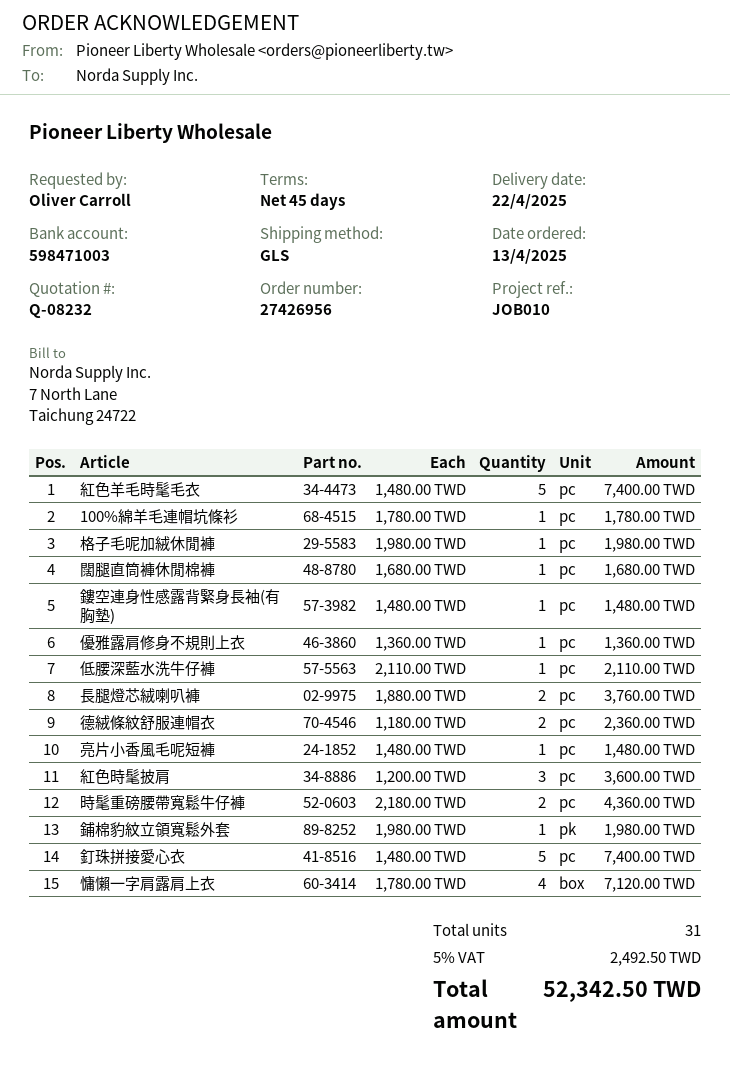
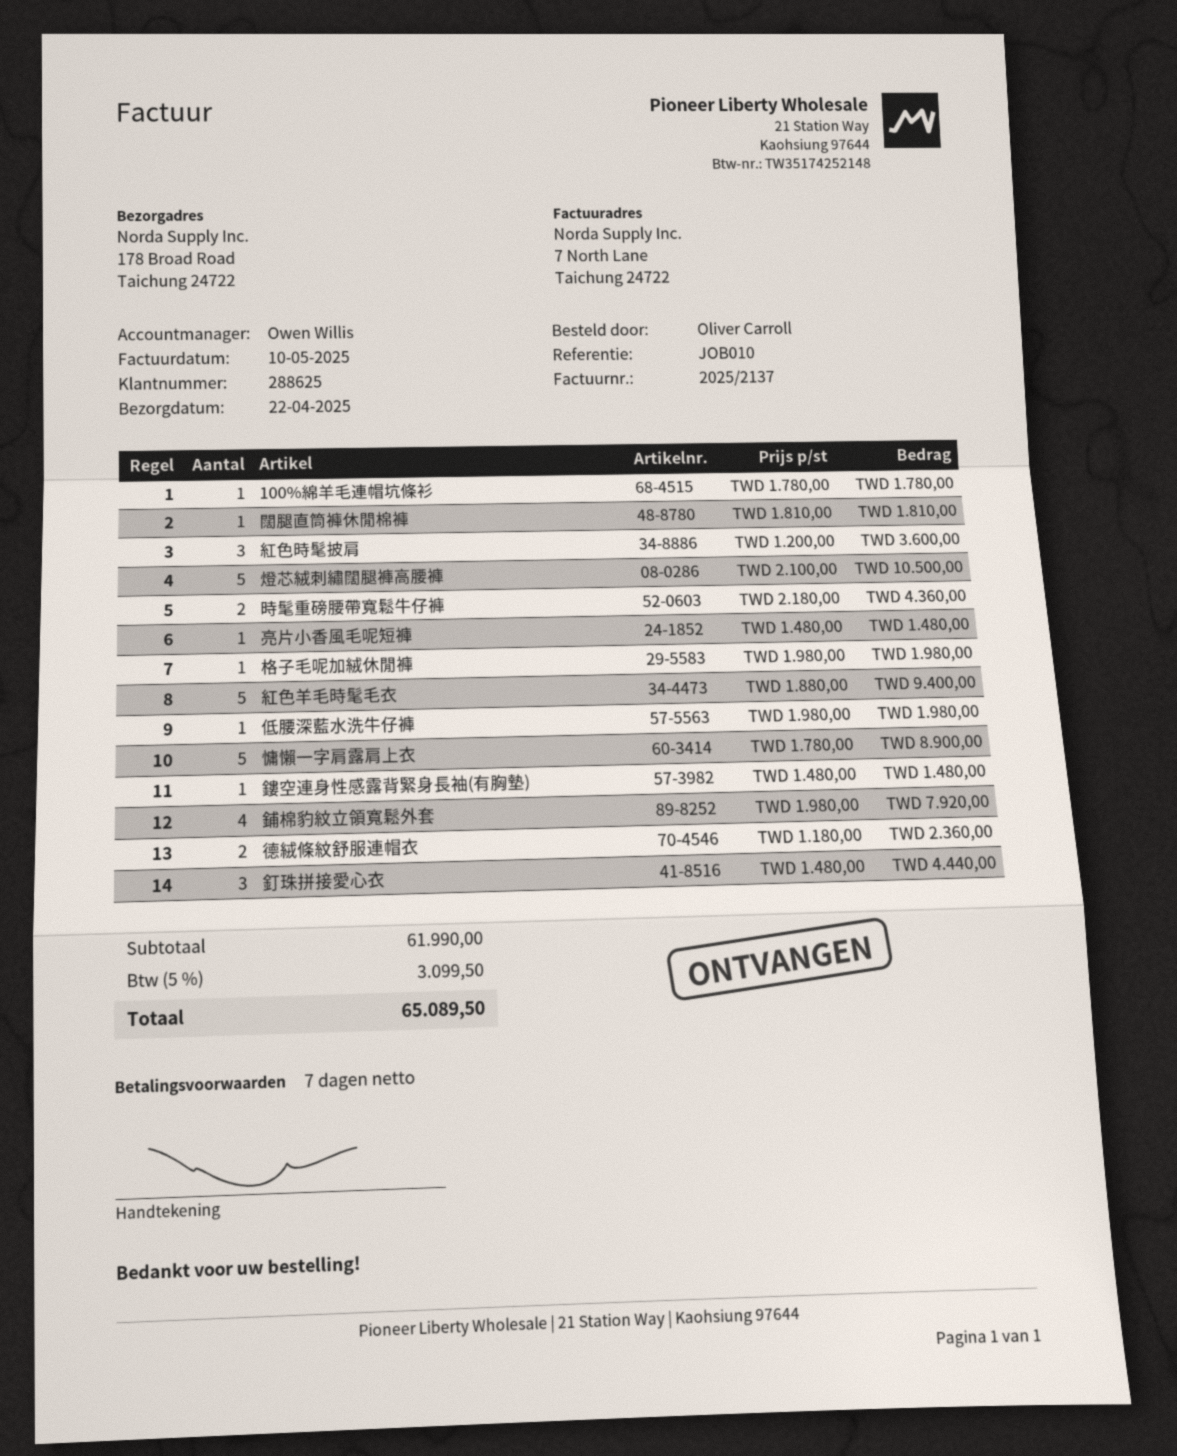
payment terms: 45 days -> 7 days
紅色羊毛時髦毛衣: 5 x 1480.00 = 7400.00 -> 5 x 1880.00 = 9400.00
闊腿直筒褲休閒棉褲: 1 x 1680.00 = 1680.00 -> 1 x 1810.00 = 1810.00
優雅露肩修身不規則上衣: 1 x 1360.00 = 1360.00 -> none
低腰深藍水洗牛仔褲: 1 x 2110.00 = 2110.00 -> 1 x 1980.00 = 1980.00
長腿燈芯絨喇叭褲: 2 x 1880.00 = 3760.00 -> none
鋪棉豹紋立領寬鬆外套: 1 x 1980.00 = 1980.00 -> 4 x 1980.00 = 7920.00
釘珠拼接愛心衣: 5 x 1480.00 = 7400.00 -> 3 x 1480.00 = 4440.00
慵懶一字肩露肩上衣: 4 x 1780.00 = 7120.00 -> 5 x 1780.00 = 8900.00
燈芯絨刺繡闊腿褲高腰褲: none -> 5 x 2100.00 = 10500.00
tax: 5% = 2492.50 -> 5% = 3099.50
total: 52342.50 -> 65089.50

